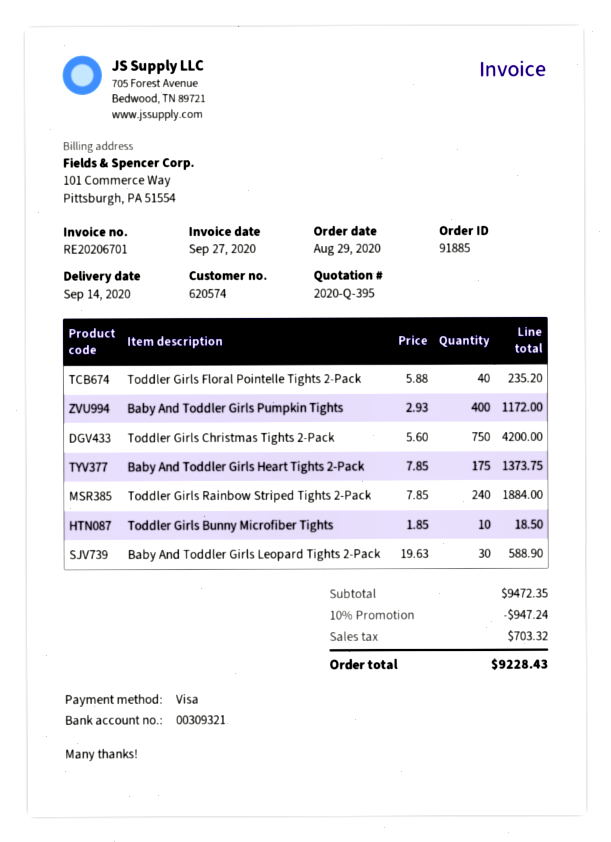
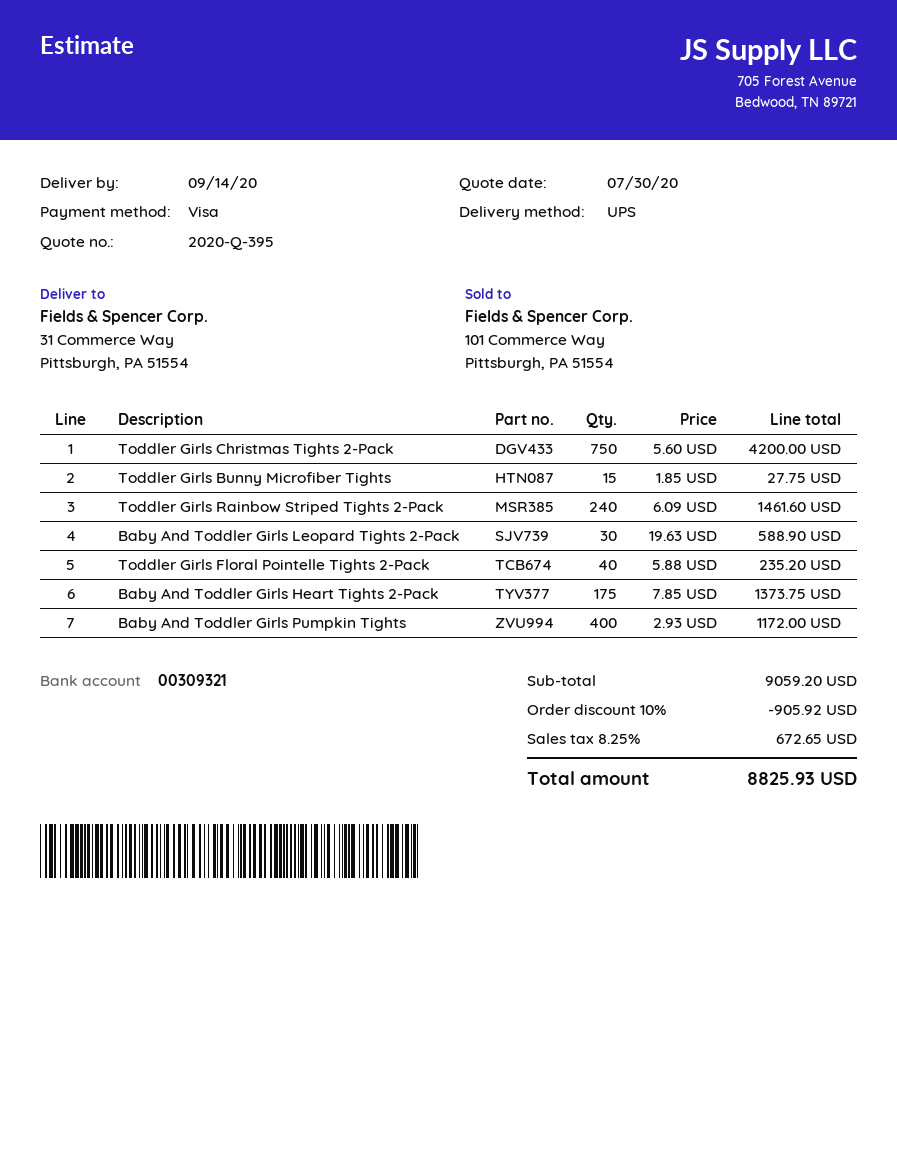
Toddler Girls Rainbow Striped Tights 2-Pack: 240 x 7.85 = 1884.00 -> 240 x 6.09 = 1461.60
Toddler Girls Bunny Microfiber Tights: 10 x 1.85 = 18.50 -> 15 x 1.85 = 27.75
subtotal: 9472.35 -> 9059.20
discount: 10% = 947.24 -> 10% = 905.92
tax: 703.32 -> 672.65
total: 9228.43 -> 8825.93

